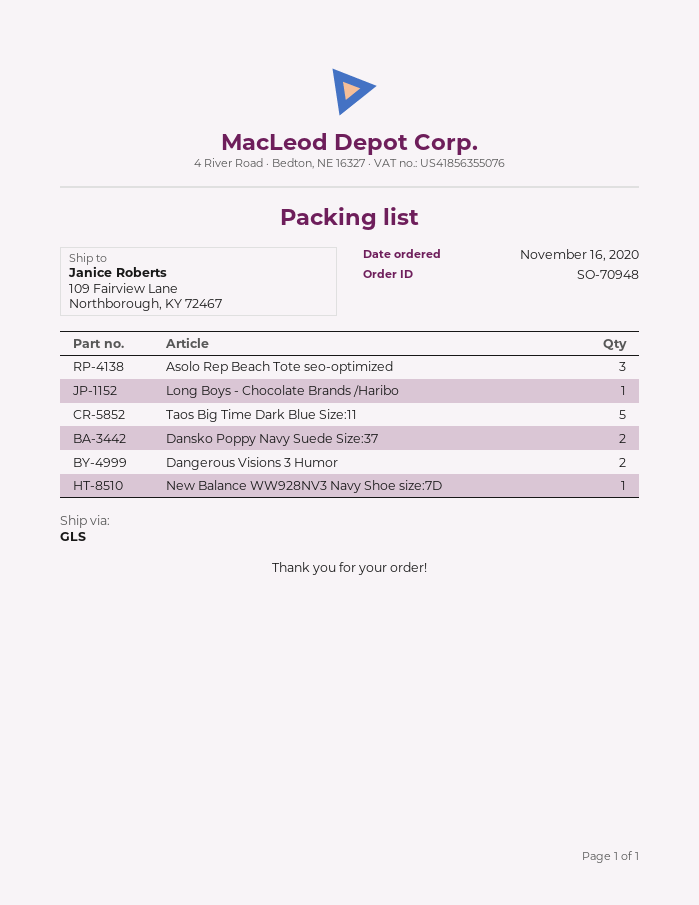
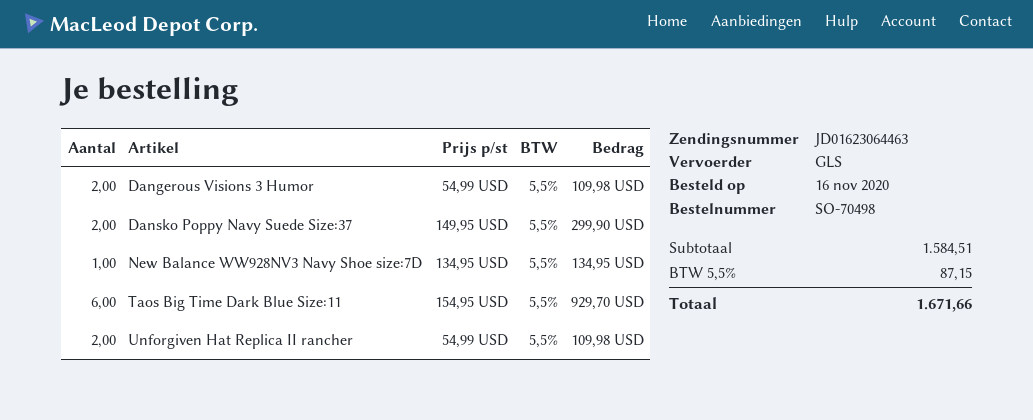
order number: SO-70948 -> SO-70498
Asolo Rep Beach Tote seo-optimized: 3 -> none
Long Boys - Chocolate Brands /Haribo: 1 -> none
Taos Big Time Dark Blue Size:11: 5 -> 6
Unforgiven Hat Replica II rancher: none -> 2

